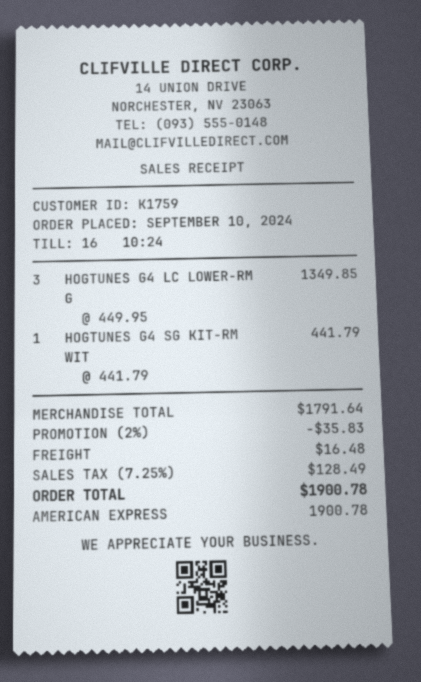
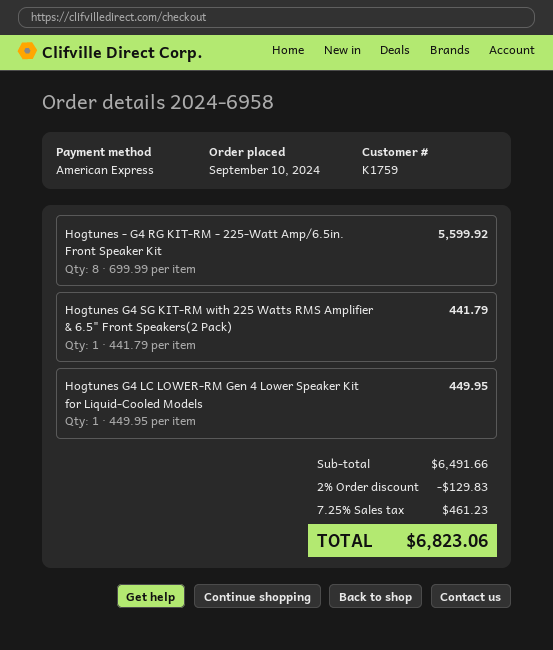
HOGTUNES G4 LC LOWER-RM G: 3 x 449.95 = 1349.85 -> 1 x 449.95 = 449.95
Hogtunes - G4 RG KIT-RM - 225-Watt Amp/6.5in. Front Speaker Kit: none -> 8 x 699.99 = 5599.92
subtotal: 1791.64 -> 6491.66
discount: 2% = 35.83 -> 2% = 129.83
shipping: 16.48 -> none
tax: 7.25% = 128.49 -> 7.25% = 461.23
total: 1900.78 -> 6823.06

